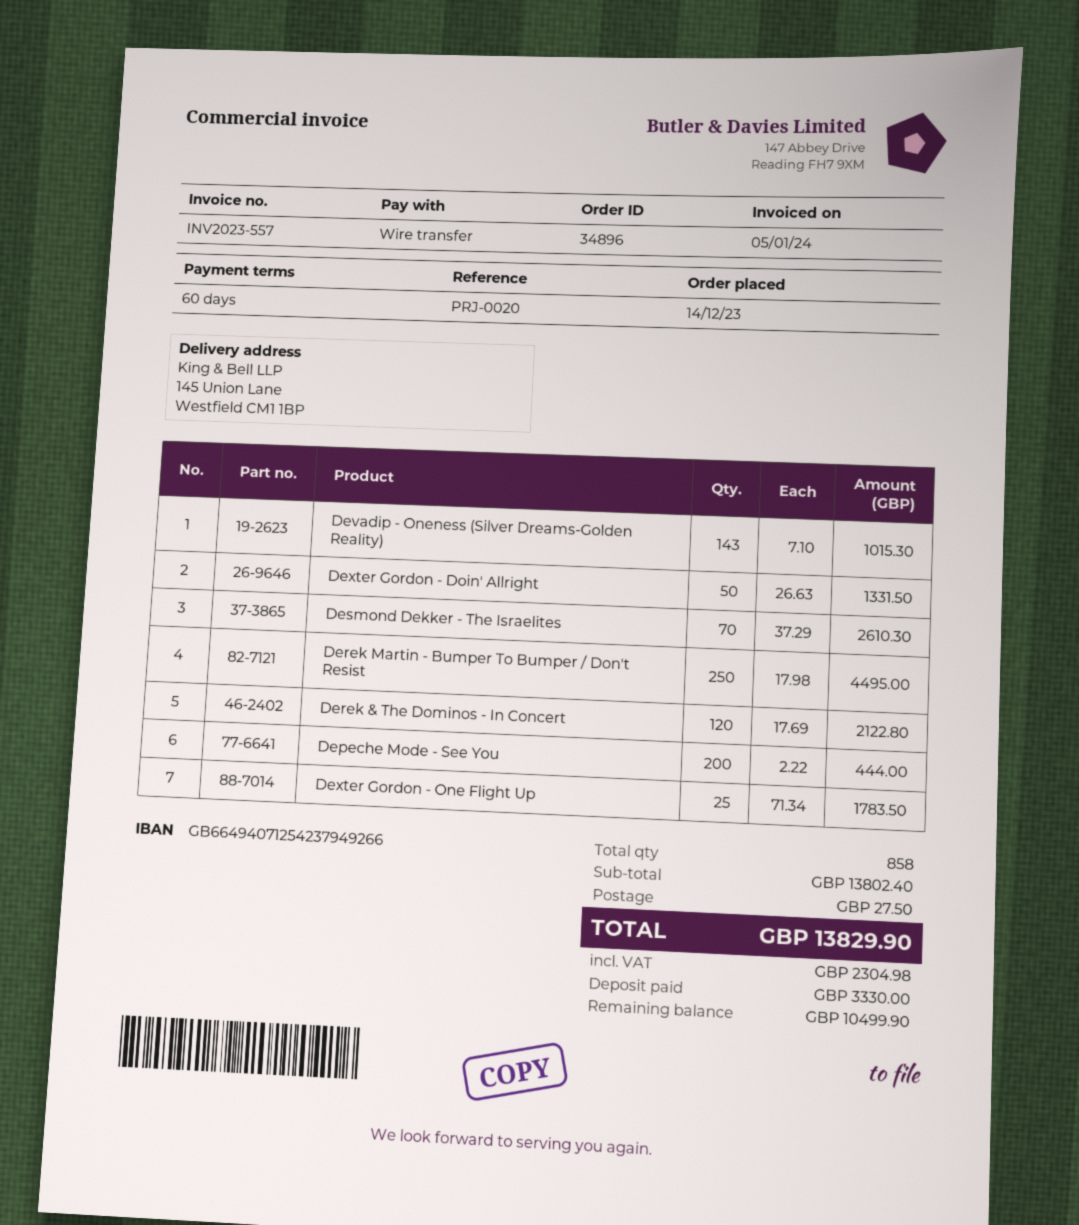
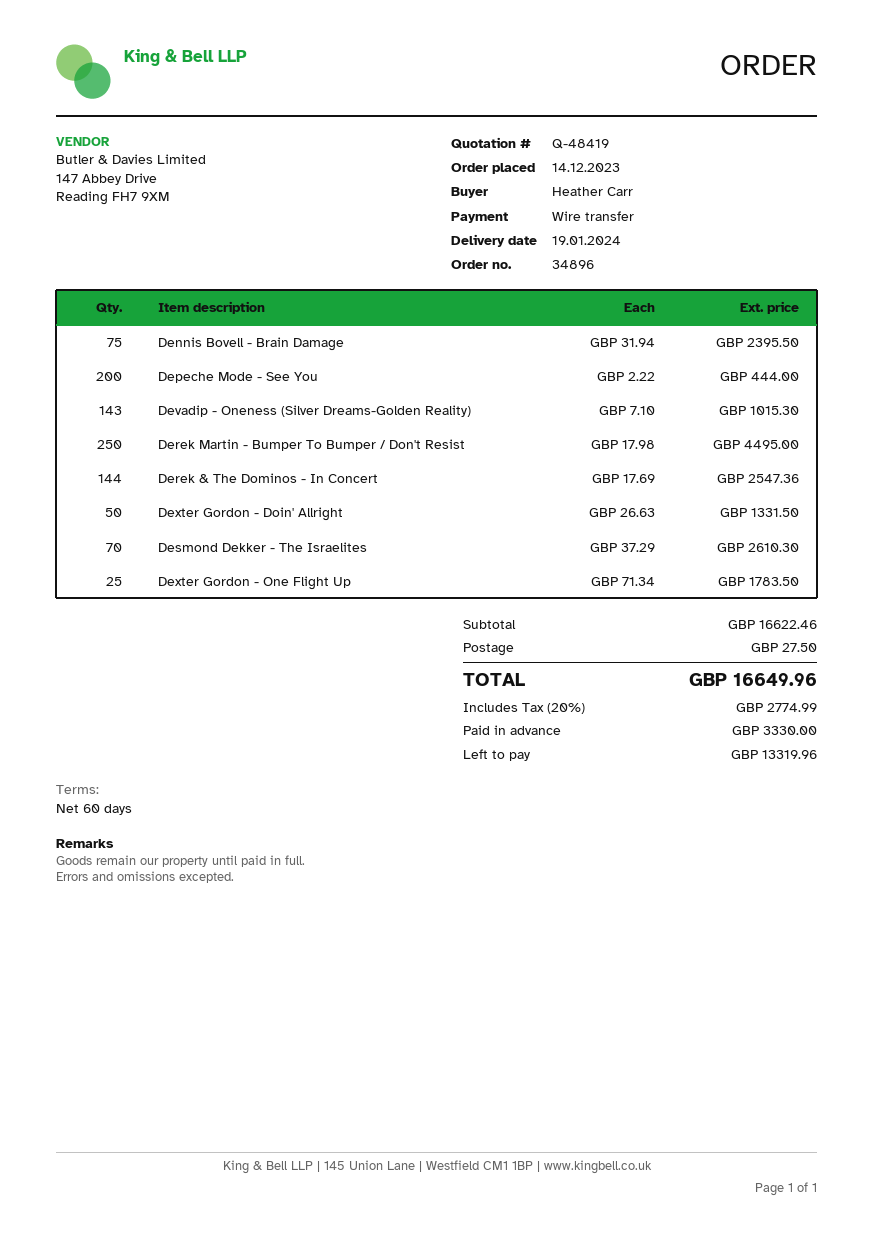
Derek & The Dominos - In Concert: 120 x 17.69 = 2122.80 -> 144 x 17.69 = 2547.36
Dennis Bovell - Brain Damage: none -> 75 x 31.94 = 2395.50
subtotal: 13802.40 -> 16622.46
tax: 2304.98 -> 2774.99
total: 13829.90 -> 16649.96
balance: 10499.90 -> 13319.96

